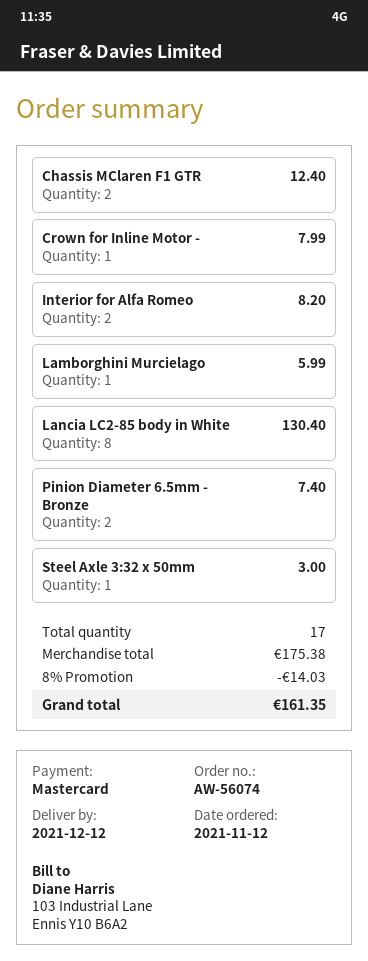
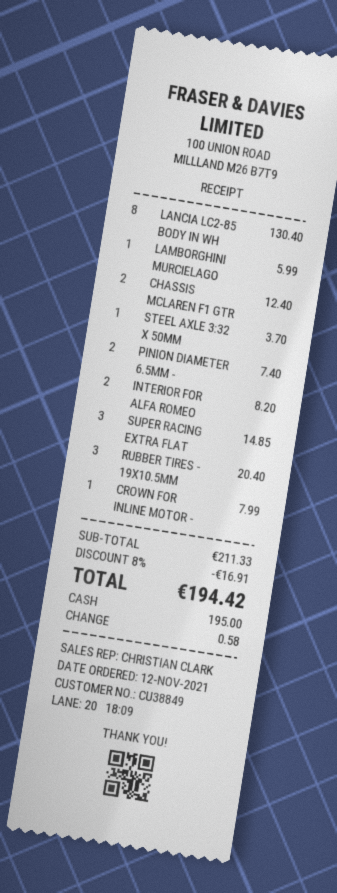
payment method: Mastercard -> cash
Steel Axle 3:32 x 50mm: 1 for 3.00 -> 1 for 3.70
SUPER RACING EXTRA FLAT: none -> 3 for 14.85
RUBBER TIRES - 19X10.5MM: none -> 3 for 20.40
subtotal: 175.38 -> 211.33
discount: 8% = 14.03 -> 8% = 16.91
total: 161.35 -> 194.42

